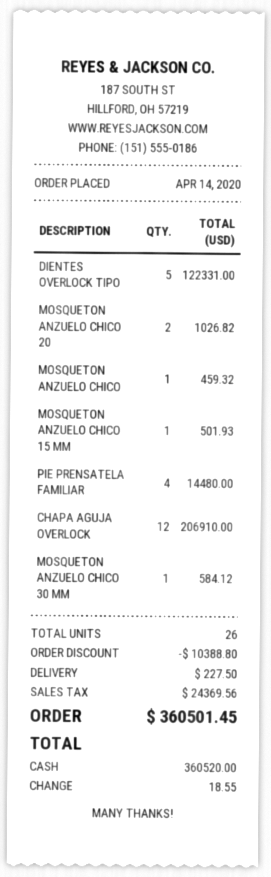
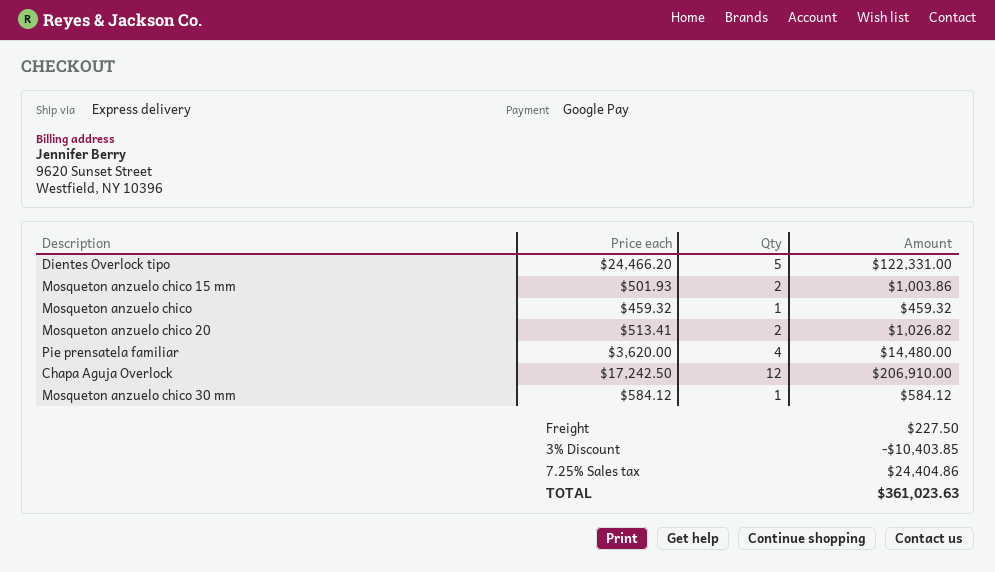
payment method: cash -> Google Pay
MOSQUETON ANZUELO CHICO 15 MM: 1 for 501.93 -> 2 for 1003.86
discount: 10388.80 -> 10403.85
tax: 24369.56 -> 24404.86
total: 360501.45 -> 361023.63

